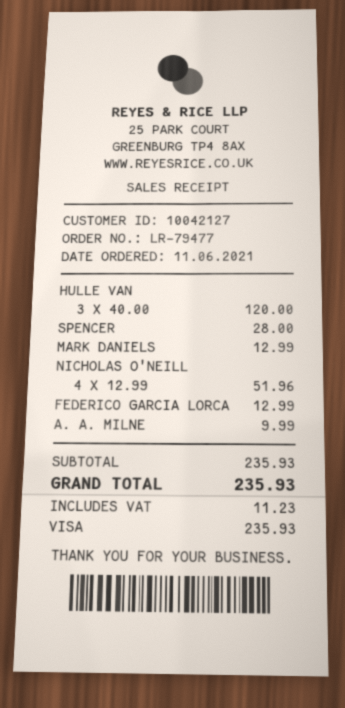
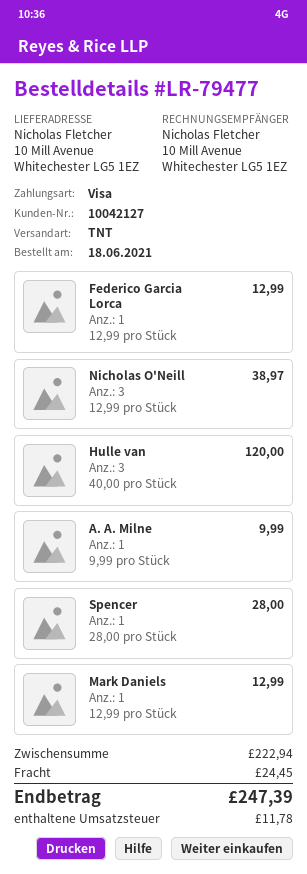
order date: 2021-06-11 -> 2021-06-18
NICHOLAS O'NEILL: 4 x 12.99 = 51.96 -> 3 x 12.99 = 38.97
subtotal: 235.93 -> 222.94
shipping: none -> 24.45
tax: 11.23 -> 11.78
total: 235.93 -> 247.39

